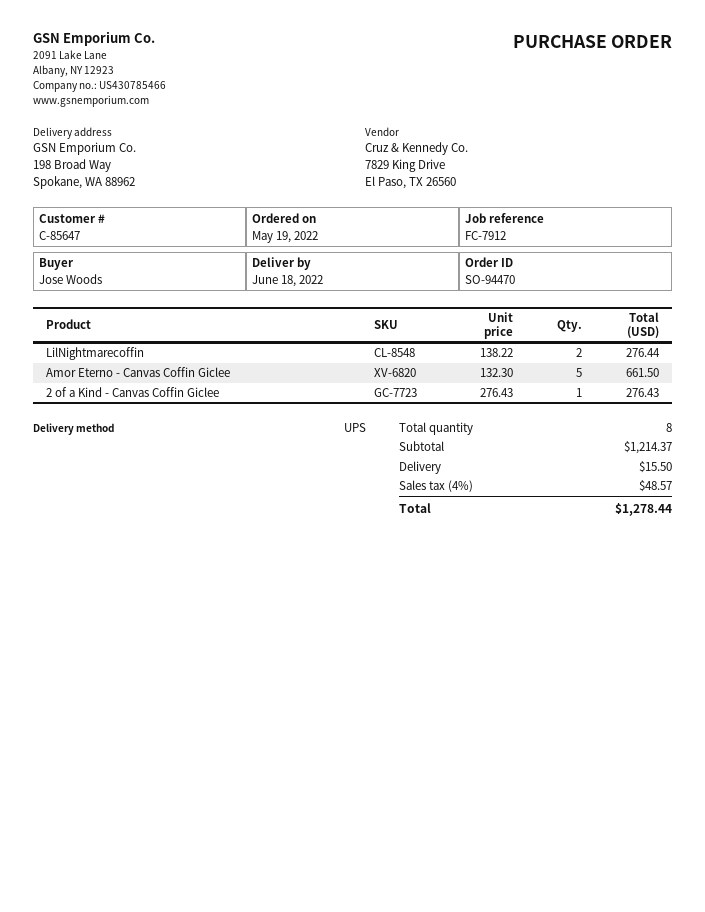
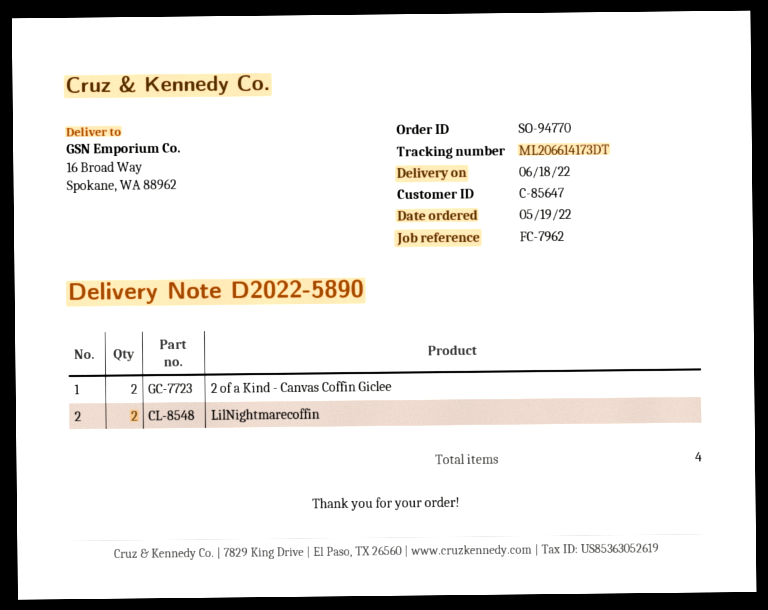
order number: SO-94470 -> SO-94770
reference: FC-7912 -> FC-7962
ship to: 198 Broad Way, Spokane, WA 88962 -> 16 Broad Way, Spokane, WA 88962
Amor Eterno - Canvas Coffin Giclee: 5 -> none
2 of a Kind - Canvas Coffin Giclee: 1 -> 2
total quantity: 8 -> 4

